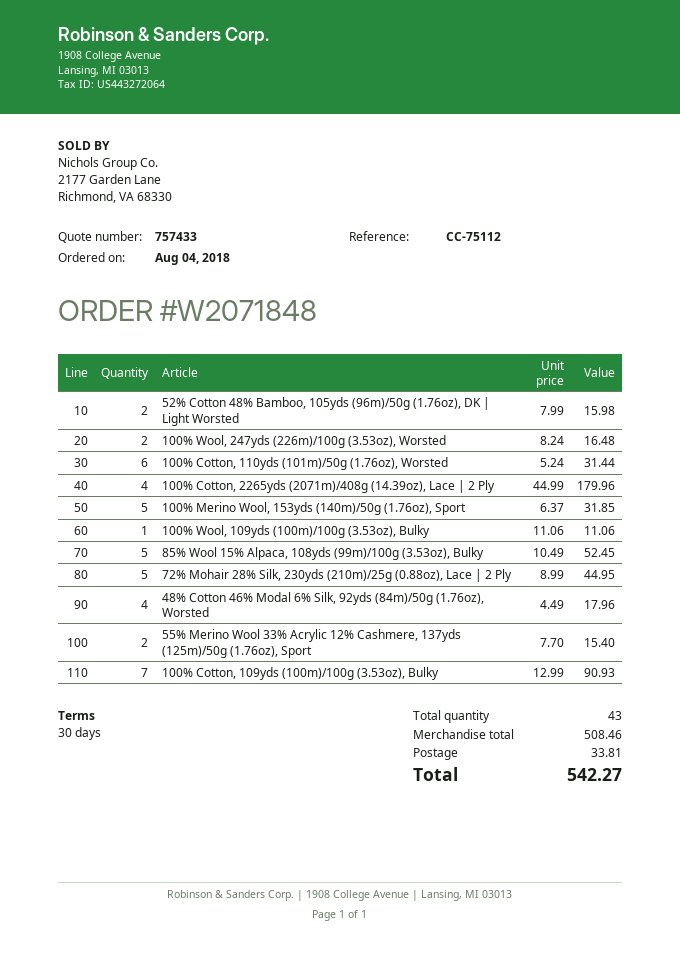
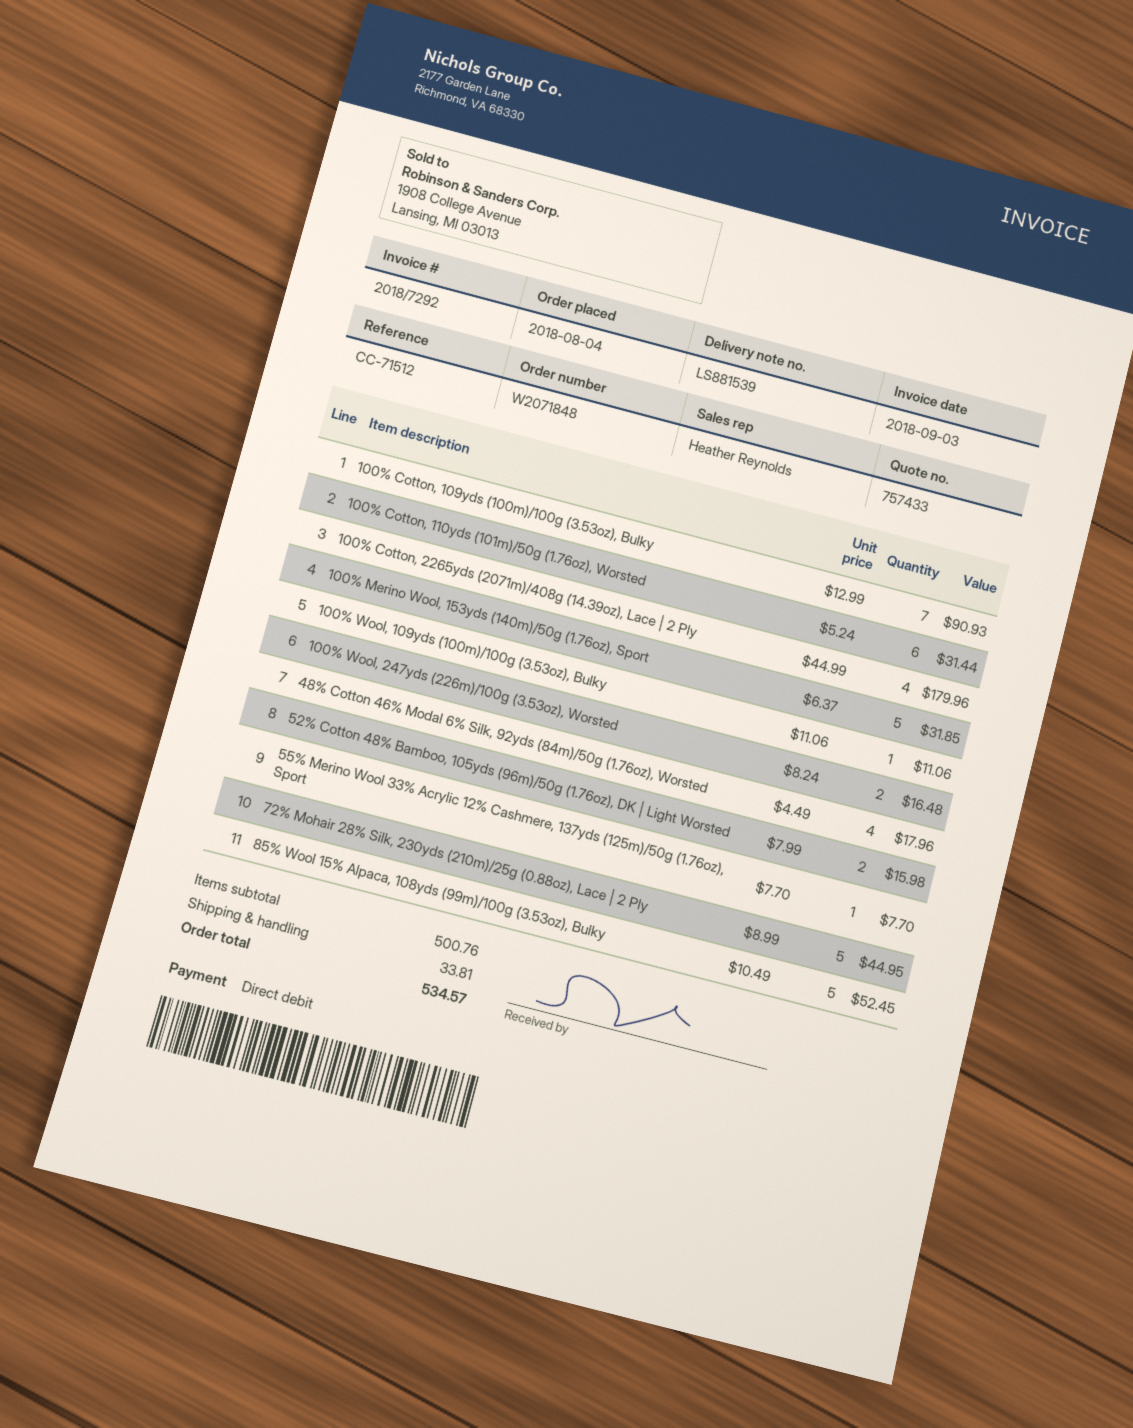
reference: CC-75112 -> CC-71512
55% Merino Wool 33% Acrylic 12% Cashmere, 137yds (125m)/50g (1.76oz), Sport: 2 x 7.70 = 15.40 -> 1 x 7.70 = 7.70
subtotal: 508.46 -> 500.76
total: 542.27 -> 534.57

